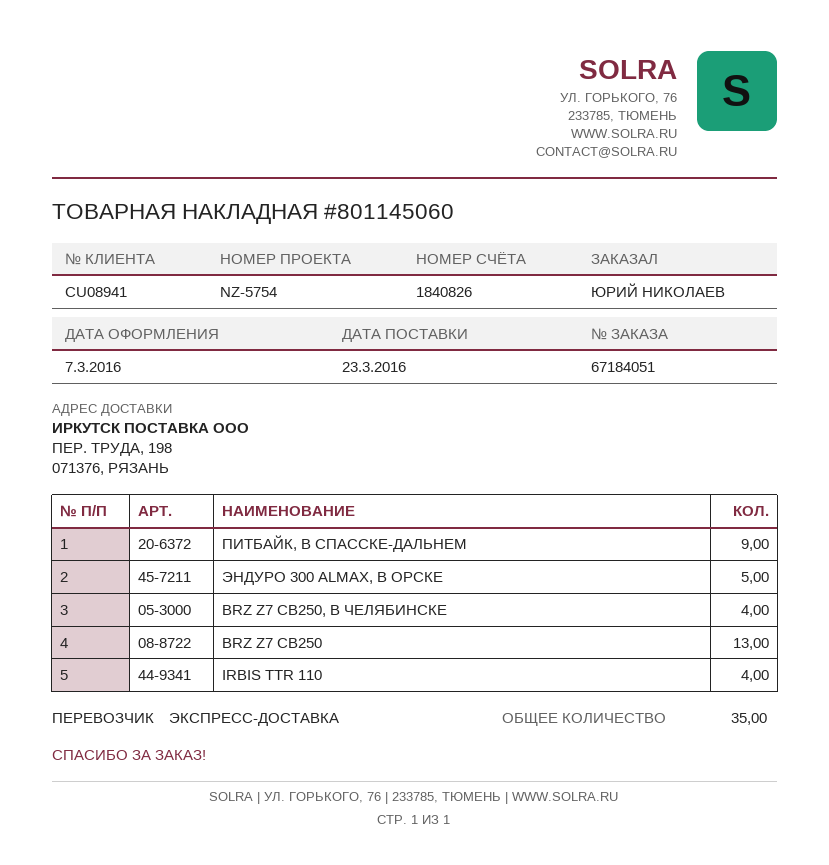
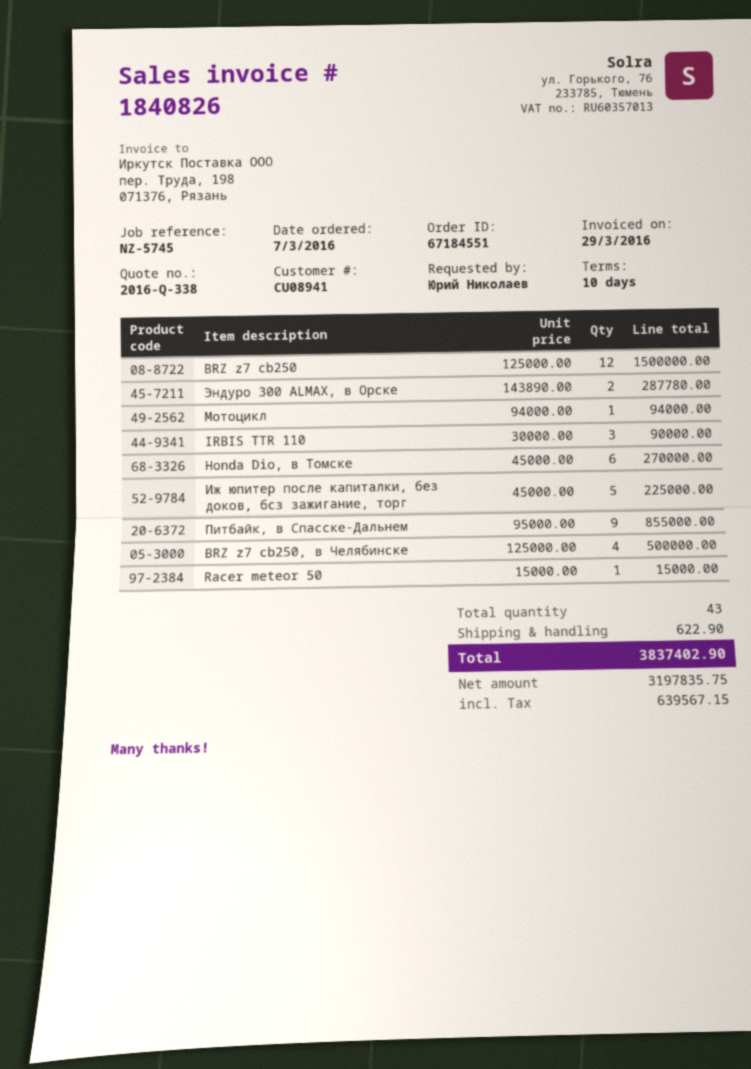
order number: 67184051 -> 67184551
reference: NZ-5754 -> NZ-5745
ЭНДУРО 300 ALMAX, В ОРСКЕ: 5 -> 2
BRZ Z7 CB250: 13 -> 12
IRBIS TTR 110: 4 -> 3
Мотоцикл: none -> 1
Hondа Dio, в Томске: none -> 6
Иж юпитер после капиталки, без доков, бсз зажигание, торг: none -> 5
Racer meteor 50: none -> 1
total quantity: 35 -> 43

